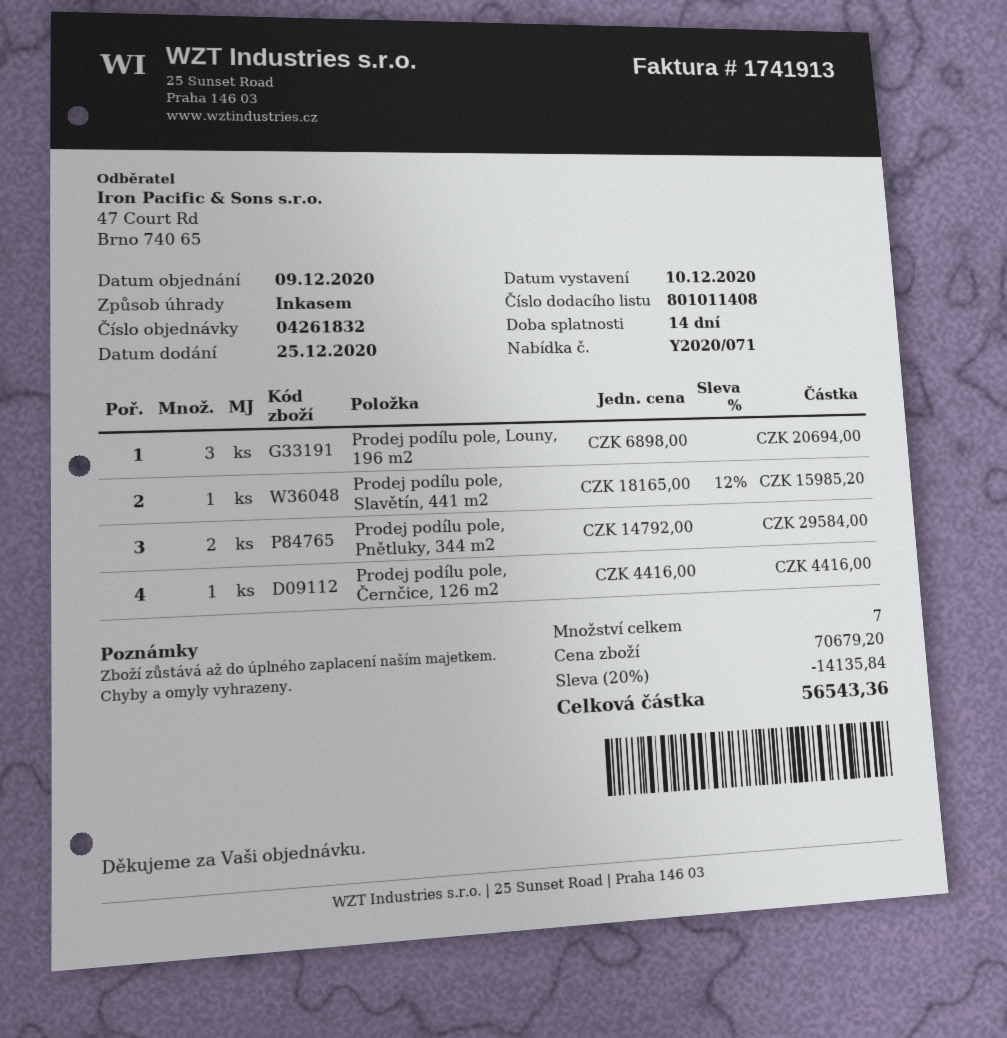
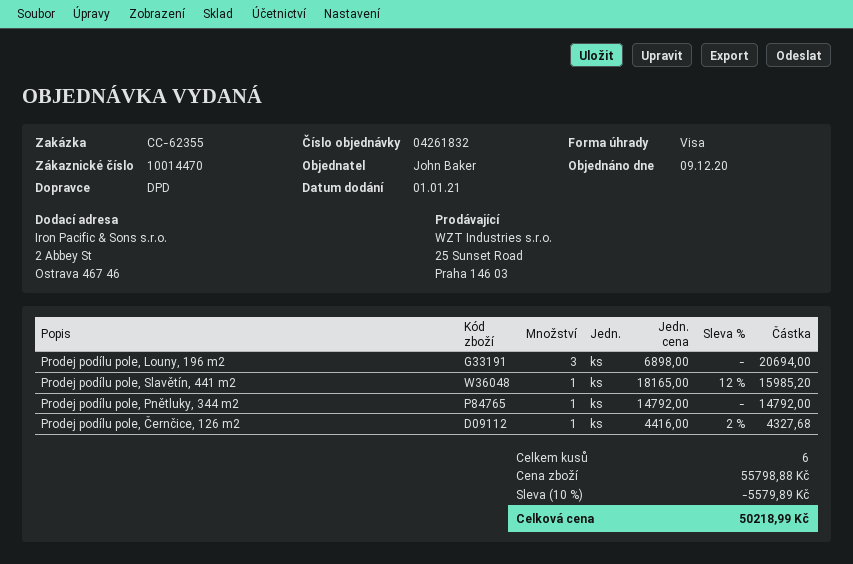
delivery date: 2020-12-25 -> 2021-01-01
payment method: direct debit -> Visa
Prodej podílu pole, Pnětluky, 344 m2: 2 x 14792.00 = 29584.00 -> 1 x 14792.00 = 14792.00
Prodej podílu pole, Černčice, 126 m2: 1 x 4416.00 = 4416.00 -> 1 x 4416.00 - 2% = 4327.68
total quantity: 7 -> 6
subtotal: 70679.20 -> 55798.88
discount: 20% = 14135.84 -> 10% = 5579.89
total: 56543.36 -> 50218.99

